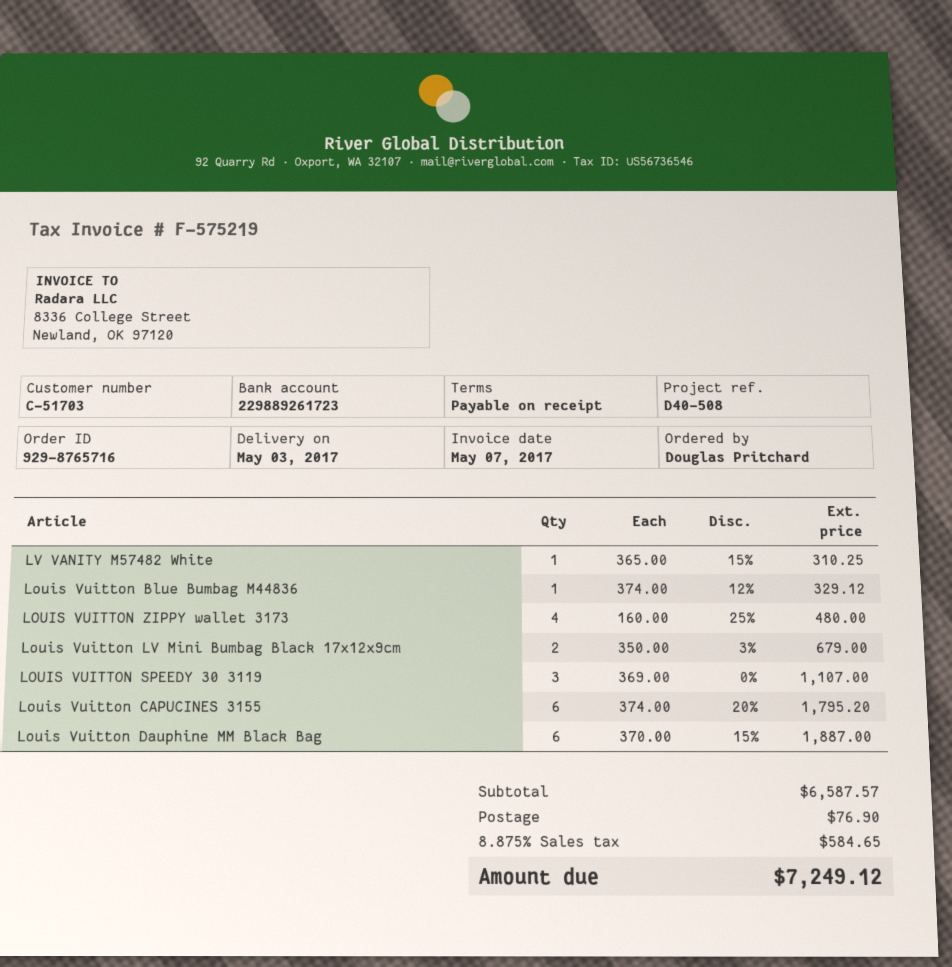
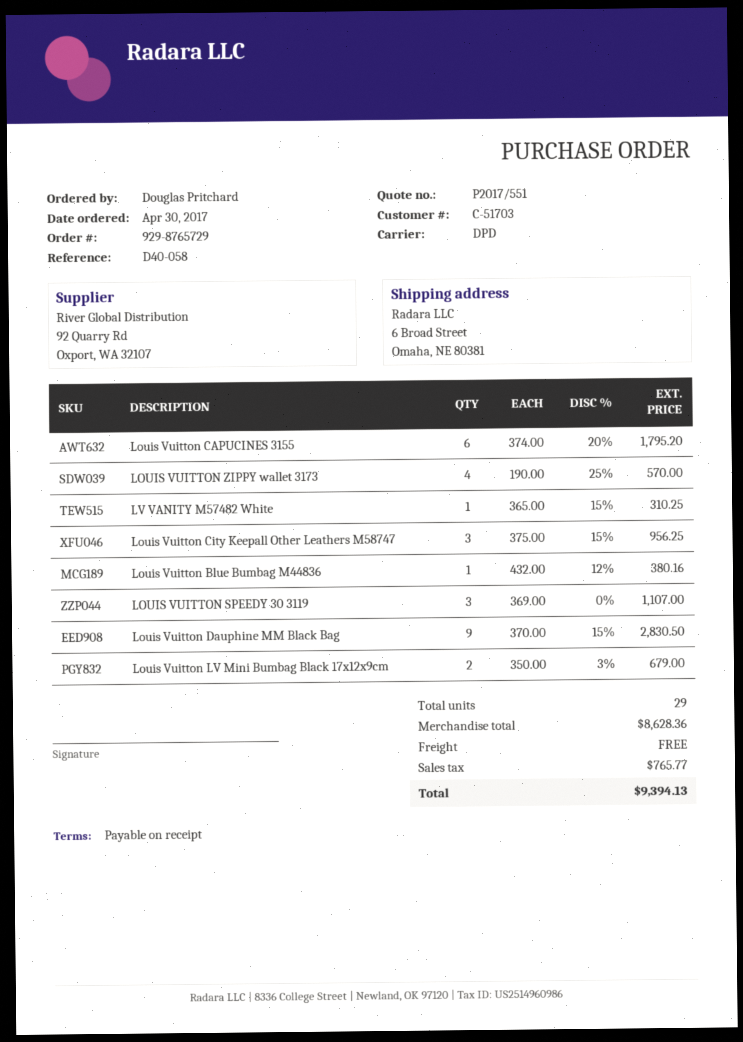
order number: 929-8765716 -> 929-8765729
reference: D40-508 -> D40-058
Louis Vuitton Blue Bumbag M44836: 1 x 374.00 - 12% = 329.12 -> 1 x 432.00 - 12% = 380.16
LOUIS VUITTON ZIPPY wallet 3173: 4 x 160.00 - 25% = 480.00 -> 4 x 190.00 - 25% = 570.00
Louis Vuitton Dauphine MM Black Bag: 6 x 370.00 - 15% = 1887.00 -> 9 x 370.00 - 15% = 2830.50
Louis Vuitton City Keepall Other Leathers M58747: none -> 3 x 375.00 - 15% = 956.25
subtotal: 6587.57 -> 8628.36
shipping: 76.90 -> 0.00
tax: 584.65 -> 765.77
total: 7249.12 -> 9394.13

